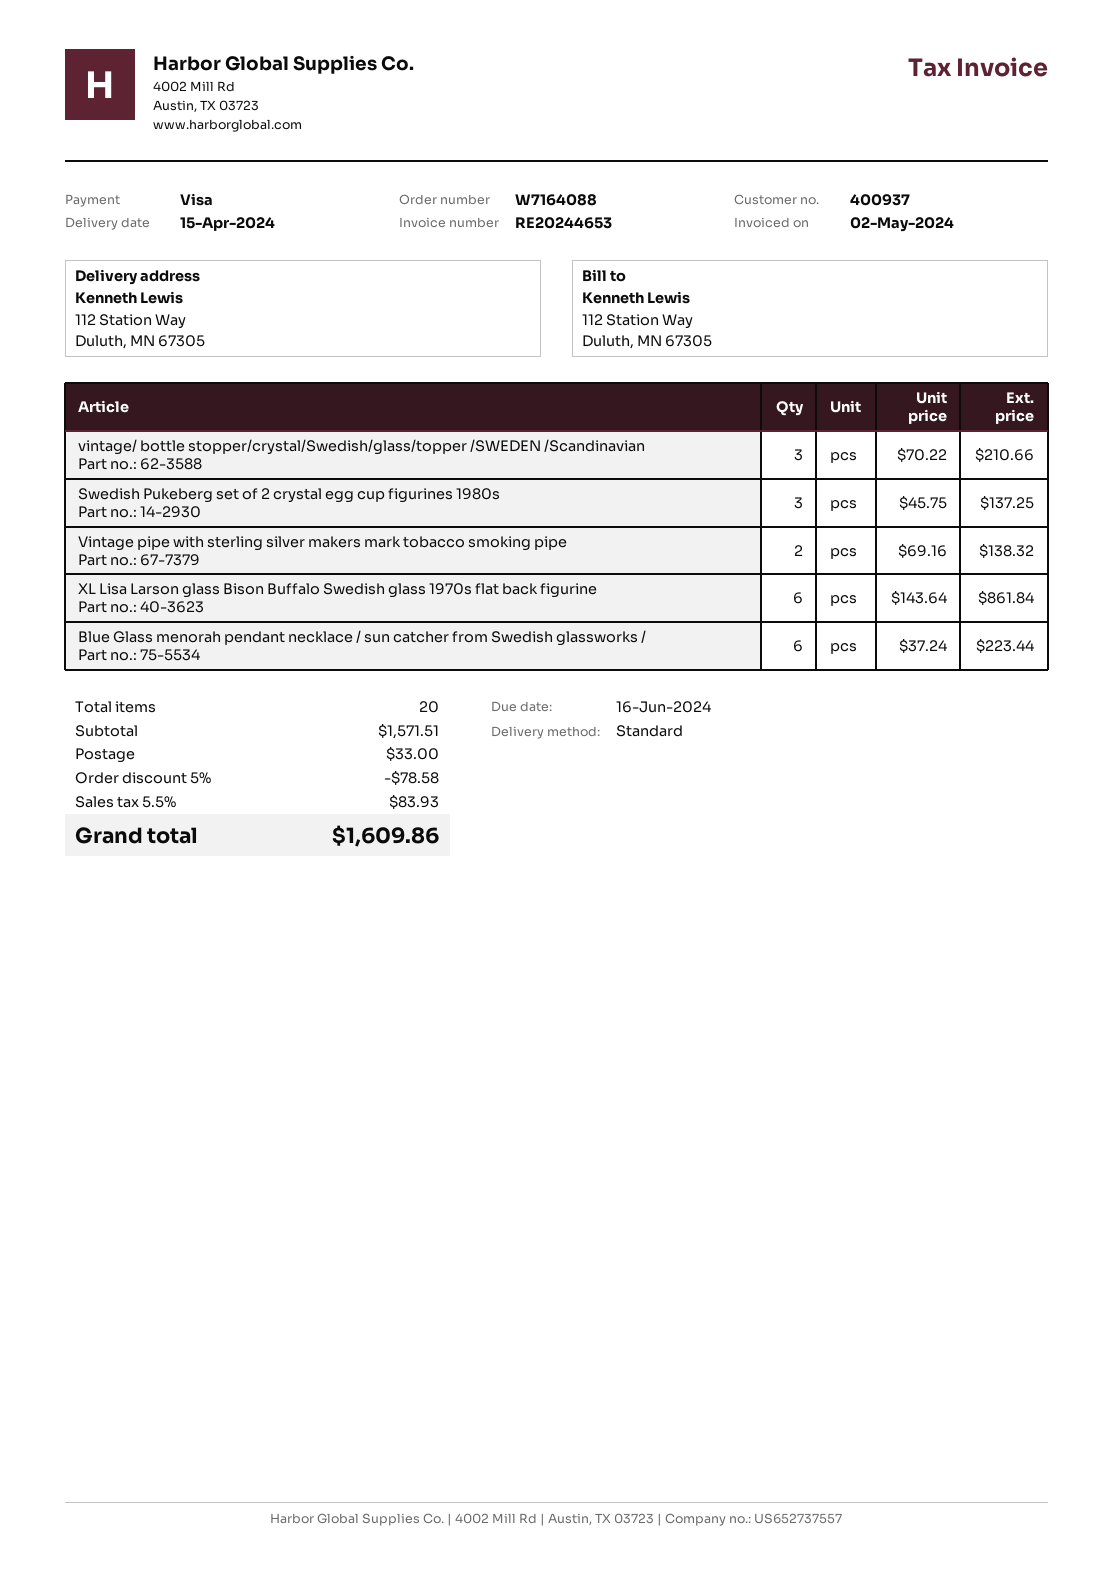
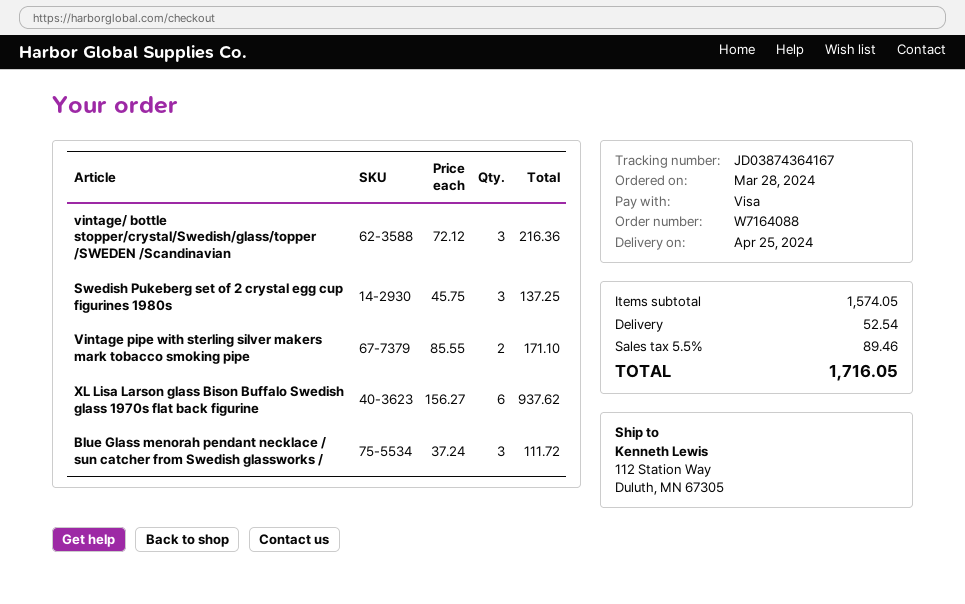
delivery date: 2024-04-15 -> 2024-04-25
vintage/ bottle stopper/crystal/Swedish/glass/topper /SWEDEN /Scandinavian: 3 x 70.22 = 210.66 -> 3 x 72.12 = 216.36
Vintage pipe with sterling silver makers mark tobacco smoking pipe: 2 x 69.16 = 138.32 -> 2 x 85.55 = 171.10
XL Lisa Larson glass Bison Buffalo Swedish glass 1970s flat back figurine: 6 x 143.64 = 861.84 -> 6 x 156.27 = 937.62
Blue Glass menorah pendant necklace / sun catcher from Swedish glassworks /: 6 x 37.24 = 223.44 -> 3 x 37.24 = 111.72
subtotal: 1571.51 -> 1574.05
discount: 5% = 78.58 -> none
shipping: 33.00 -> 52.54
tax: 5.5% = 83.93 -> 5.5% = 89.46
total: 1609.86 -> 1716.05

